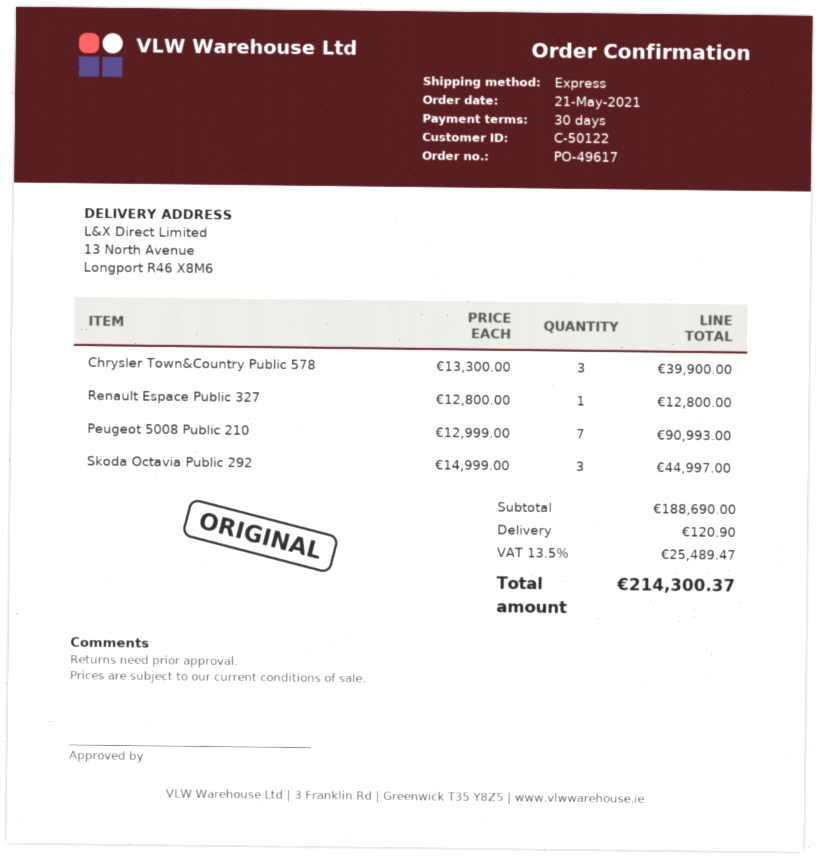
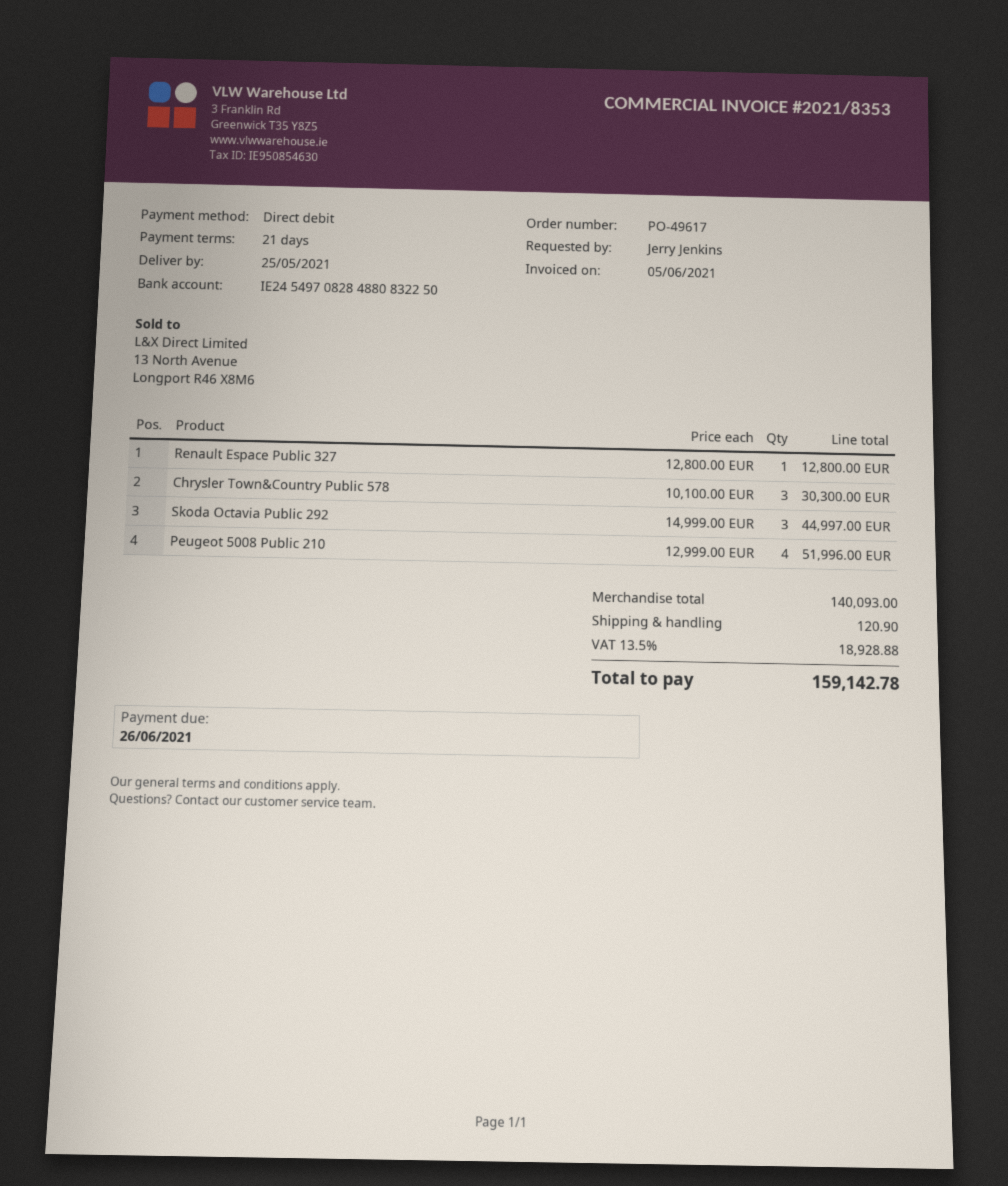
payment terms: 30 days -> 21 days
Chrysler Town&Country Public 578: 3 x 13300.00 = 39900.00 -> 3 x 10100.00 = 30300.00
Peugeot 5008 Public 210: 7 x 12999.00 = 90993.00 -> 4 x 12999.00 = 51996.00
subtotal: 188690.00 -> 140093.00
tax: 13.5% = 25489.47 -> 13.5% = 18928.88
total: 214300.37 -> 159142.78

